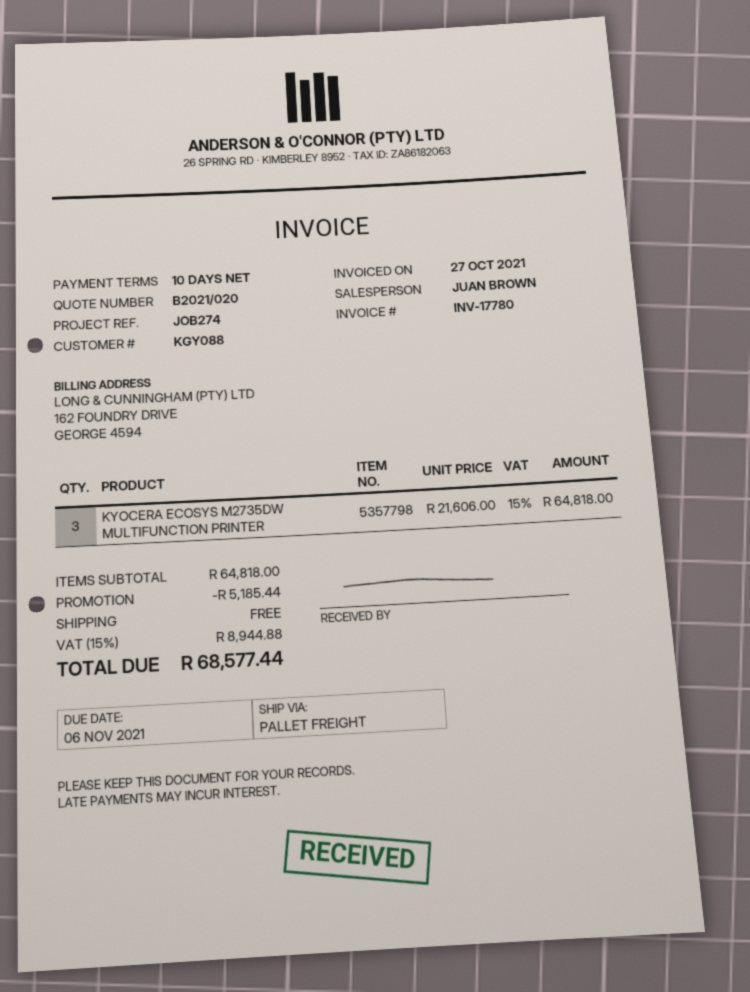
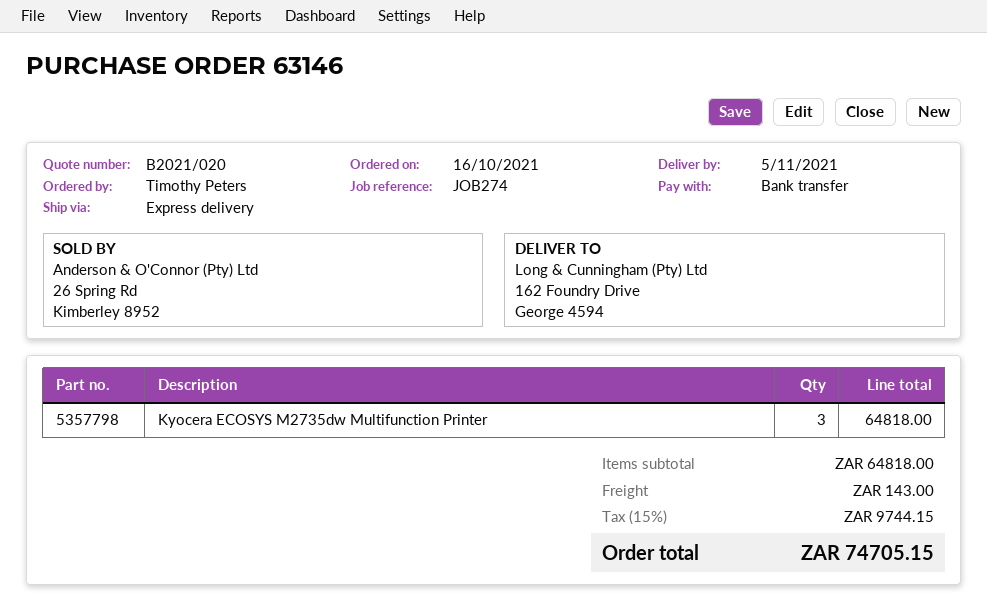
shipping method: pallet freight -> express
discount: 5185.44 -> none
shipping: 0.00 -> 143.00
tax: 15% = 8944.88 -> 15% = 9744.15
total: 68577.44 -> 74705.15

